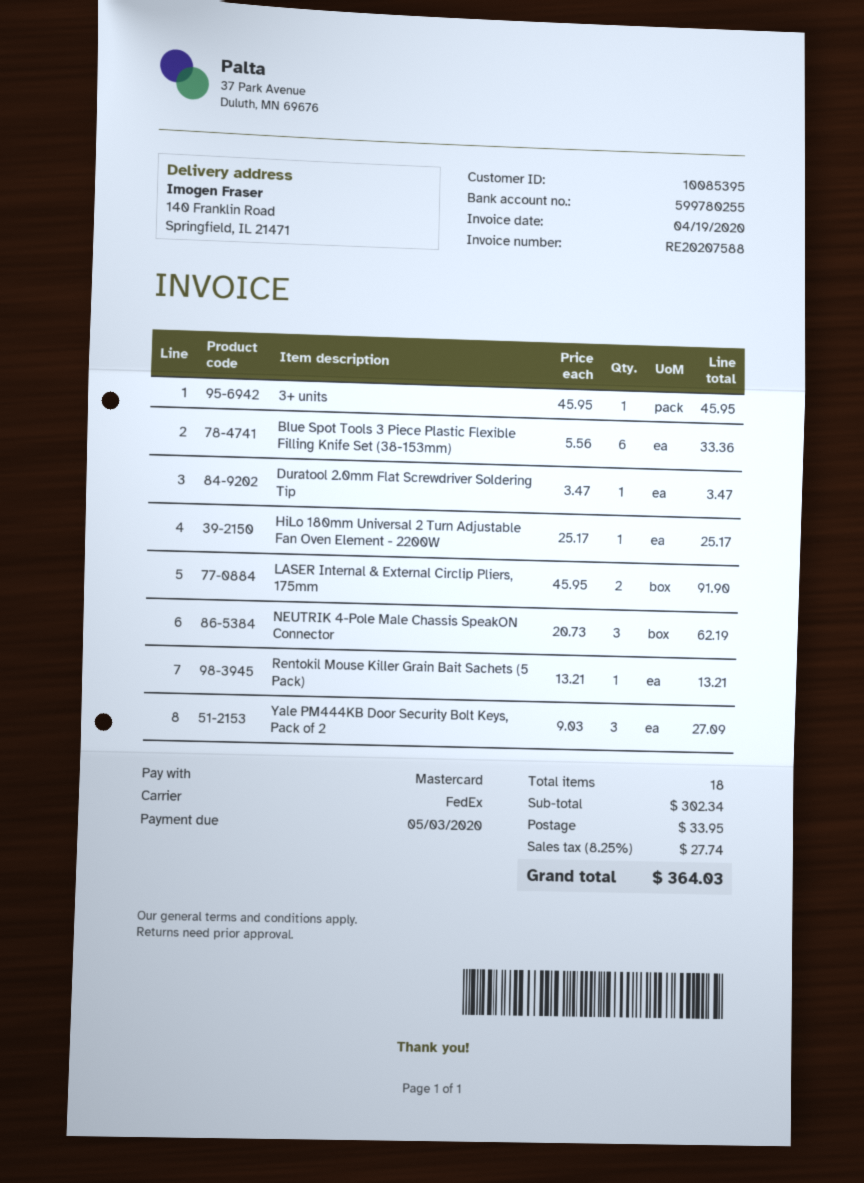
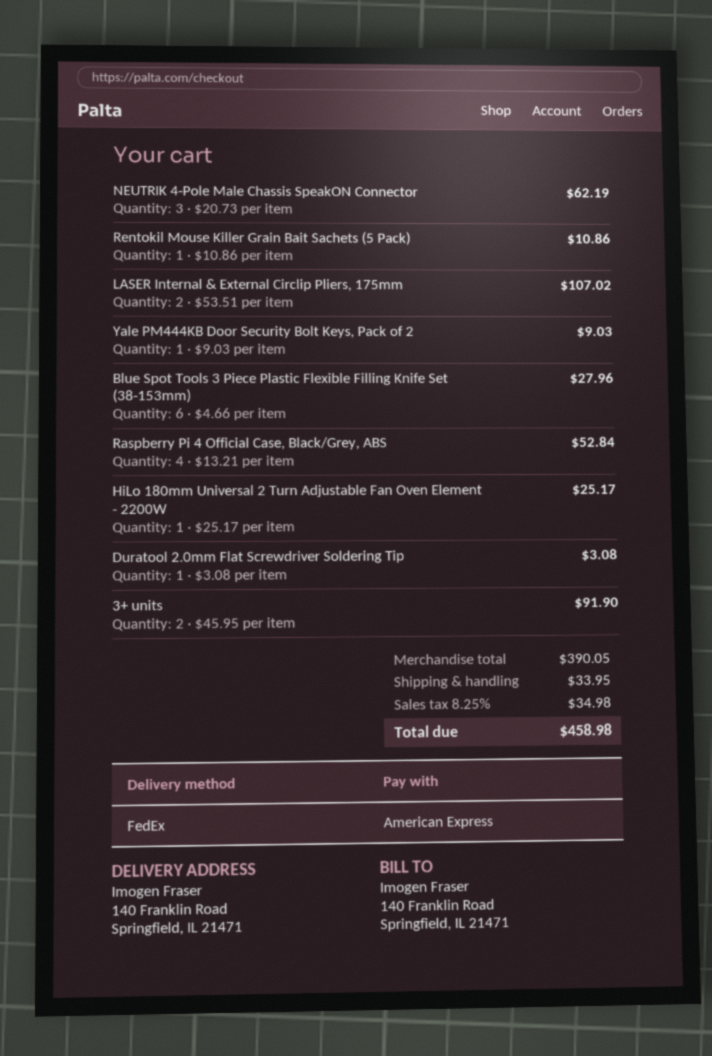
payment method: Mastercard -> American Express
3+ units: 1 x 45.95 = 45.95 -> 2 x 45.95 = 91.90
Blue Spot Tools 3 Piece Plastic Flexible Filling Knife Set (38-153mm): 6 x 5.56 = 33.36 -> 6 x 4.66 = 27.96
Duratool 2.0mm Flat Screwdriver Soldering Tip: 1 x 3.47 = 3.47 -> 1 x 3.08 = 3.08
LASER Internal & External Circlip Pliers, 175mm: 2 x 45.95 = 91.90 -> 2 x 53.51 = 107.02
Rentokil Mouse Killer Grain Bait Sachets (5 Pack): 1 x 13.21 = 13.21 -> 1 x 10.86 = 10.86
Yale PM444KB Door Security Bolt Keys, Pack of 2: 3 x 9.03 = 27.09 -> 1 x 9.03 = 9.03
Raspberry Pi 4 Official Case, Black/Grey, ABS: none -> 4 x 13.21 = 52.84
subtotal: 302.34 -> 390.05
tax: 8.25% = 27.74 -> 8.25% = 34.98
total: 364.03 -> 458.98

